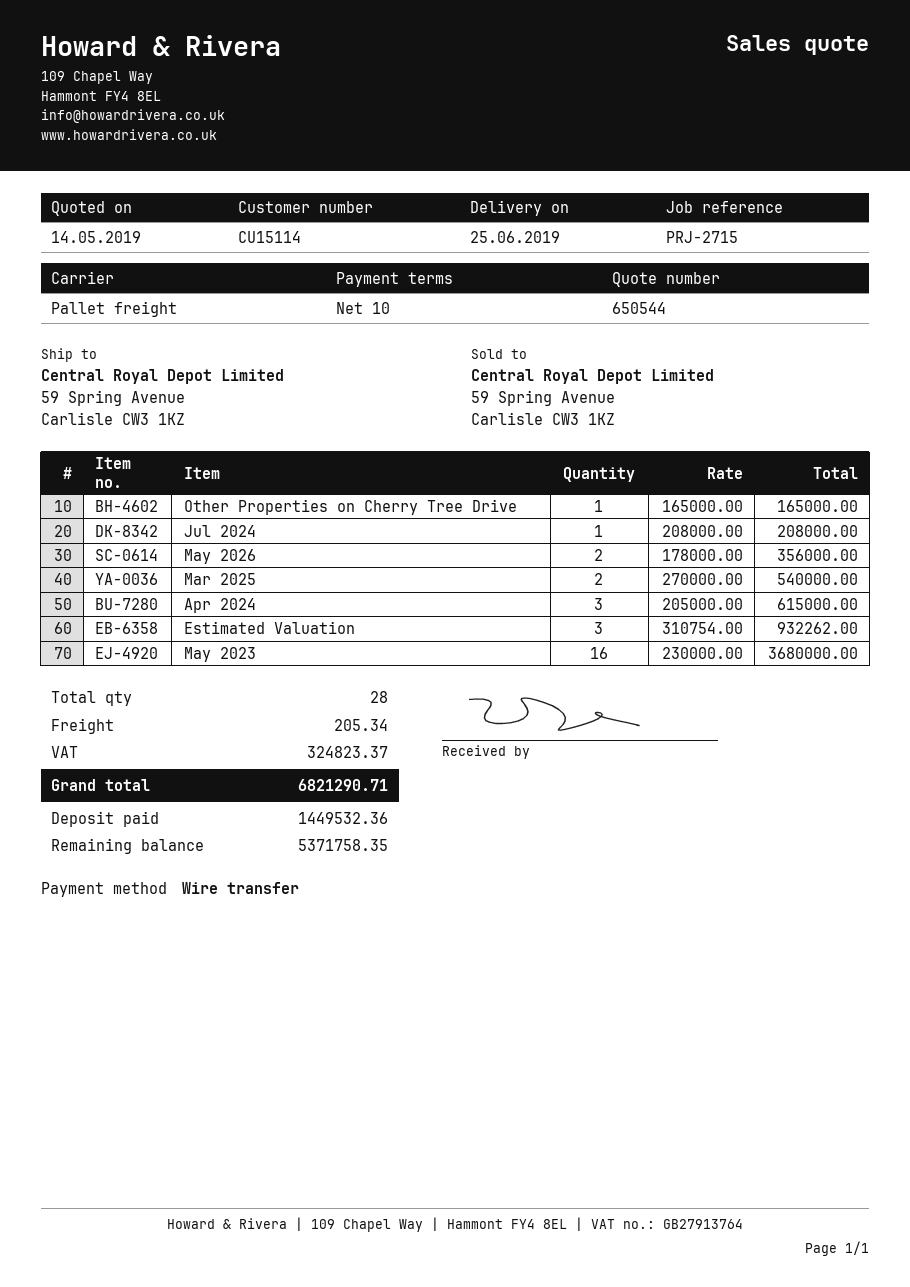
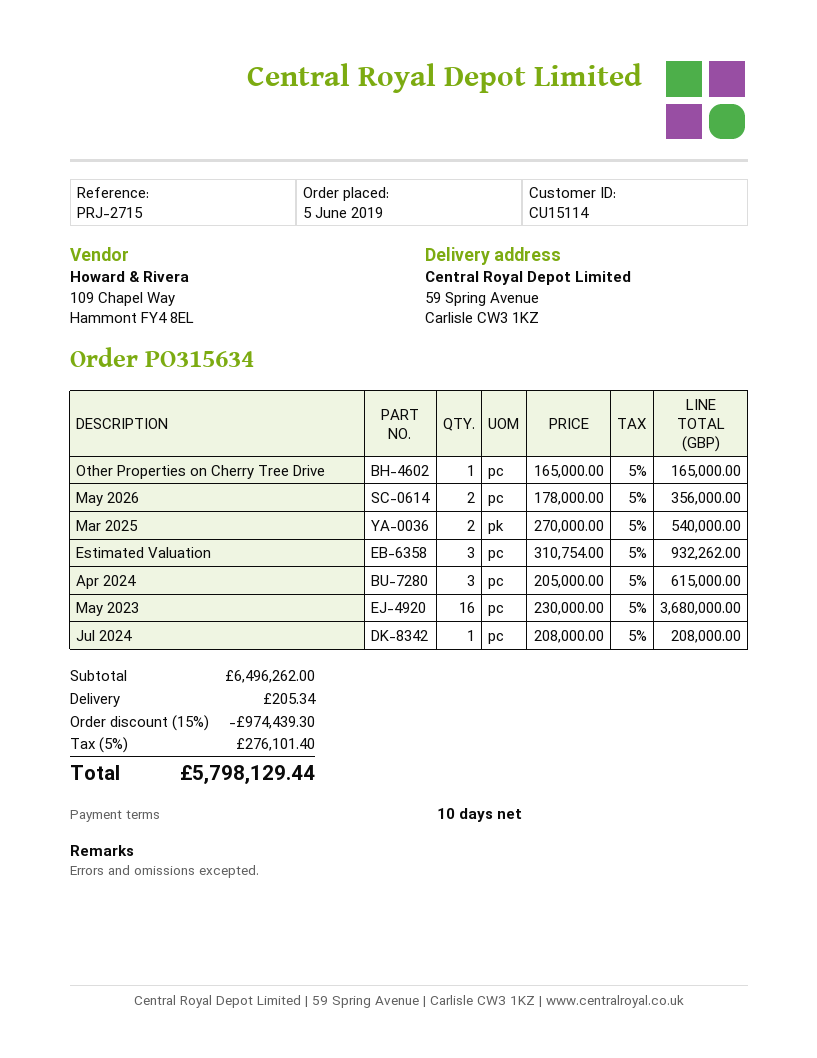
discount: none -> 15% = 974439.30
tax: 324823.37 -> 276101.40
total: 6821290.71 -> 5798129.44

